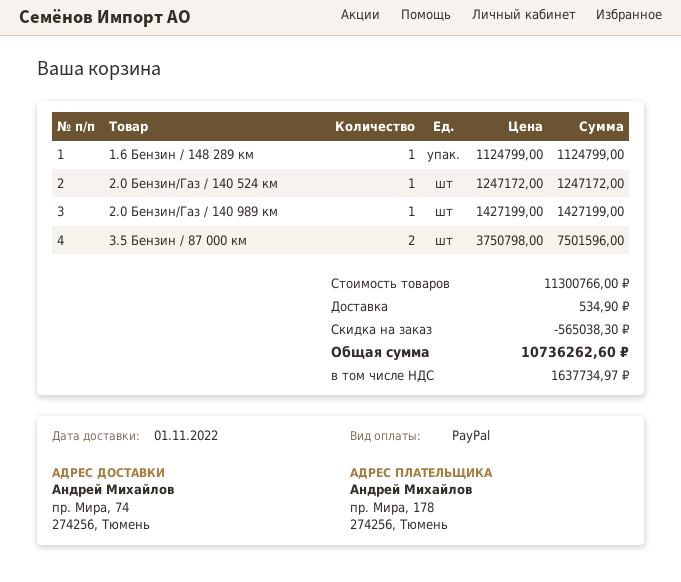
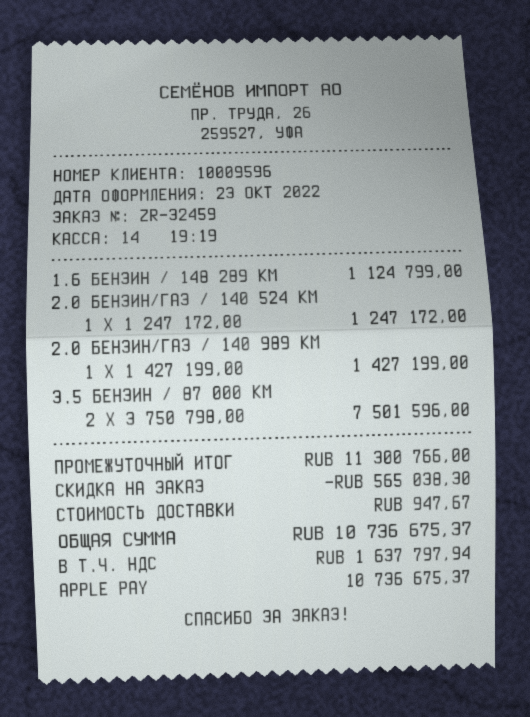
payment method: PayPal -> Apple Pay
shipping: 534.90 -> 947.67
tax: 1637734.97 -> 1637797.94
total: 10736262.60 -> 10736675.37

